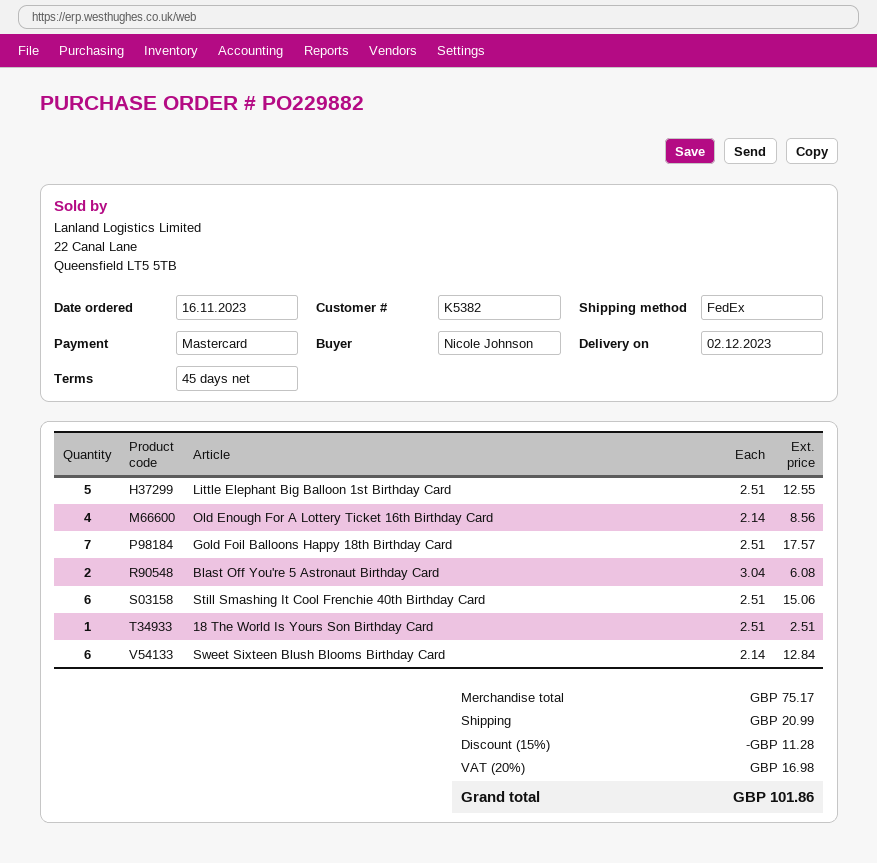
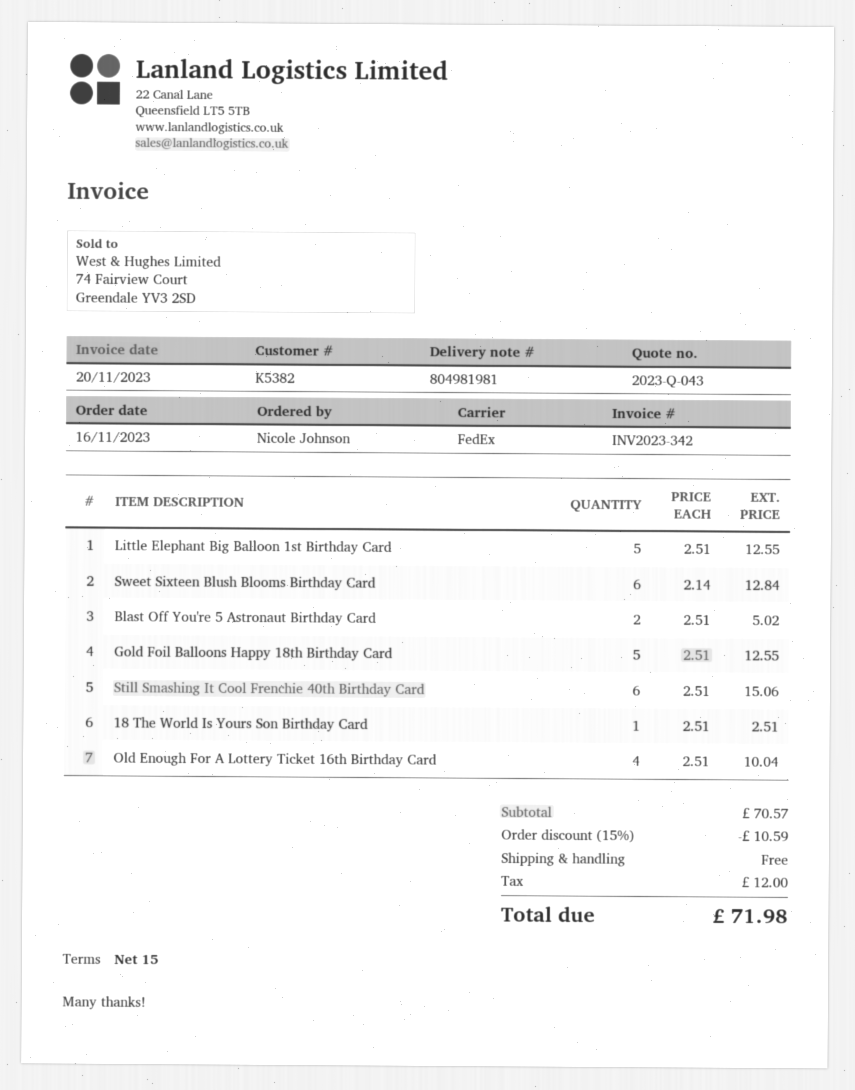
payment terms: 45 days -> 15 days
Old Enough For A Lottery Ticket 16th Birthday Card: 4 x 2.14 = 8.56 -> 4 x 2.51 = 10.04
Gold Foil Balloons Happy 18th Birthday Card: 7 x 2.51 = 17.57 -> 5 x 2.51 = 12.55
Blast Off You're 5 Astronaut Birthday Card: 2 x 3.04 = 6.08 -> 2 x 2.51 = 5.02
subtotal: 75.17 -> 70.57
discount: 15% = 11.28 -> 15% = 10.59
shipping: 20.99 -> 0.00
tax: 16.98 -> 12.00
total: 101.86 -> 71.98

